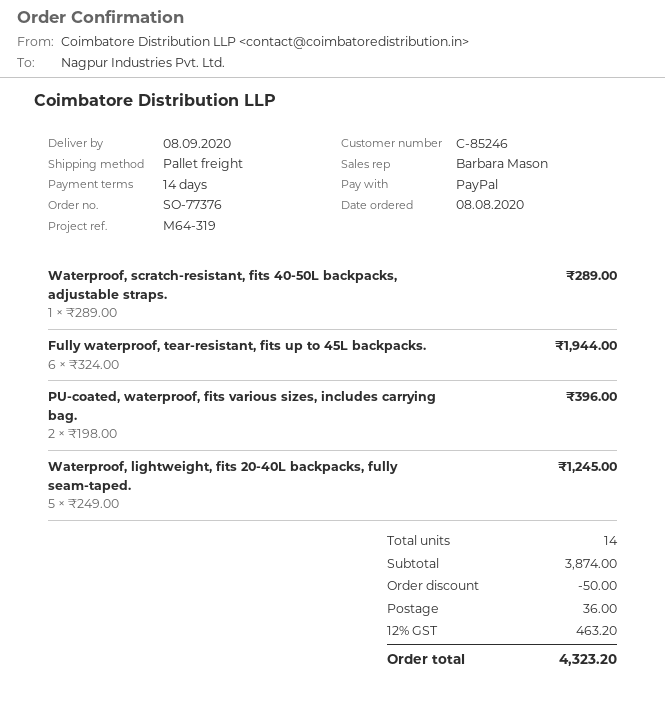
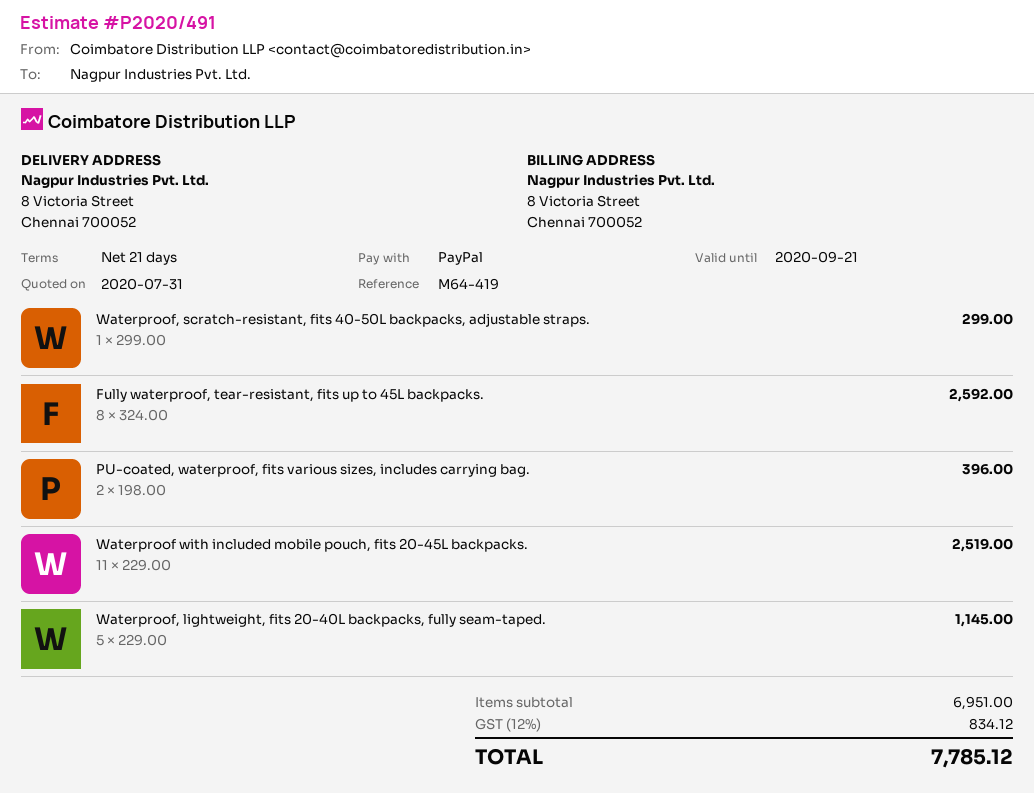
payment terms: 14 days -> 21 days
reference: M64-319 -> M64-419
Waterproof, scratch-resistant, fits 40-50L backpacks, adjustable straps.: 1 x 289.00 = 289.00 -> 1 x 299.00 = 299.00
Fully waterproof, tear-resistant, fits up to 45L backpacks.: 6 x 324.00 = 1944.00 -> 8 x 324.00 = 2592.00
Waterproof, lightweight, fits 20-40L backpacks, fully seam-taped.: 5 x 249.00 = 1245.00 -> 5 x 229.00 = 1145.00
Waterproof with included mobile pouch, fits 20-45L backpacks.: none -> 11 x 229.00 = 2519.00
subtotal: 3874.00 -> 6951.00
discount: 50.00 -> none
shipping: 36.00 -> none
tax: 12% = 463.20 -> 12% = 834.12
total: 4323.20 -> 7785.12

